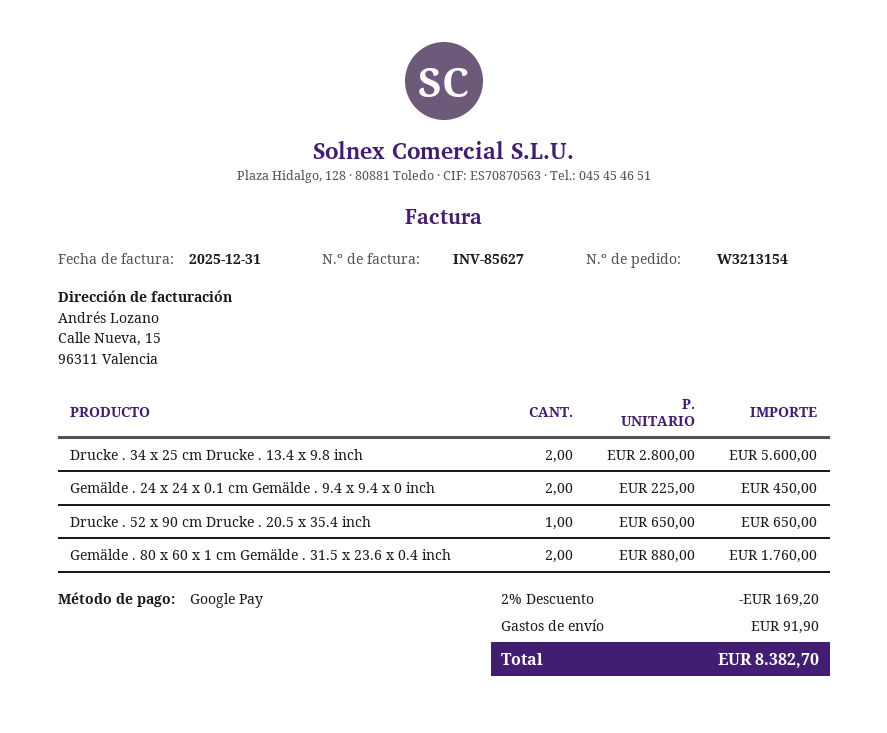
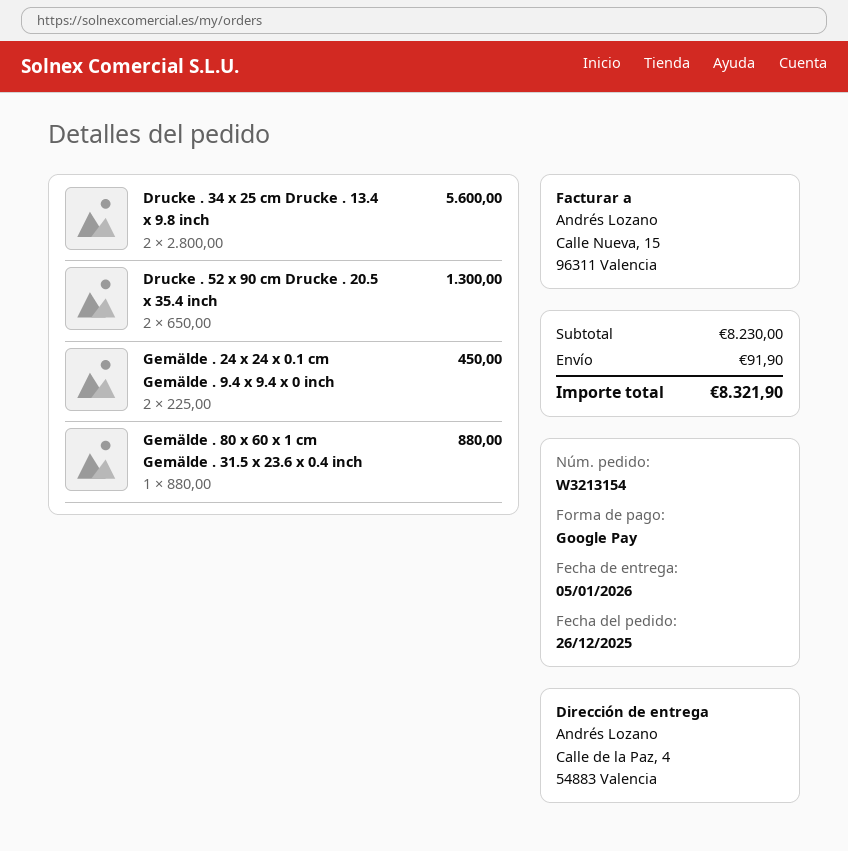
Drucke . 52 x 90 cm Drucke . 20.5 x 35.4 inch: 1 x 650.00 = 650.00 -> 2 x 650.00 = 1300.00
Gemälde . 80 x 60 x 1 cm Gemälde . 31.5 x 23.6 x 0.4 inch: 2 x 880.00 = 1760.00 -> 1 x 880.00 = 880.00
discount: 2% = 169.20 -> none
total: 8382.70 -> 8321.90

